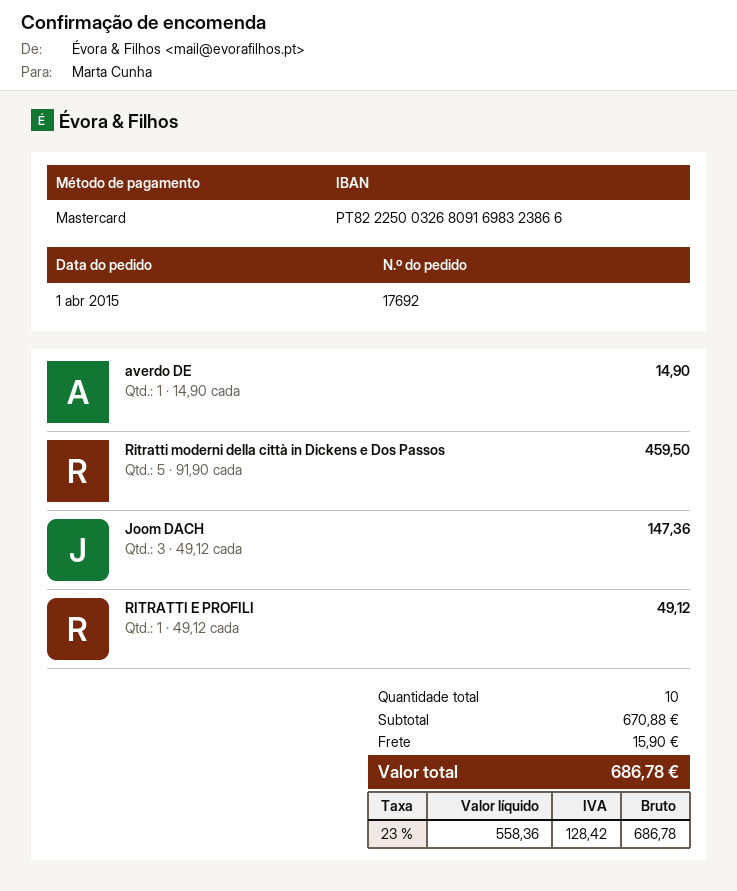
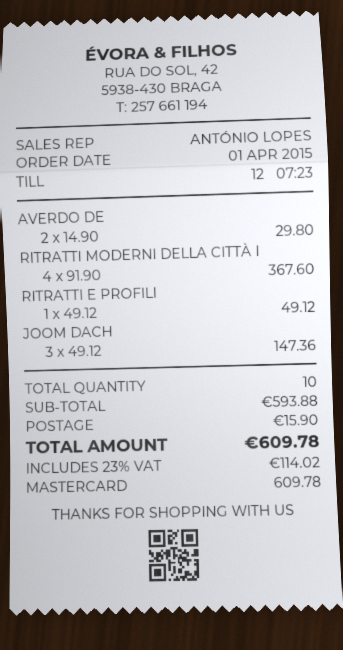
averdo DE: 1 x 14.90 = 14.90 -> 2 x 14.90 = 29.80
Ritratti moderni della città in Dickens e Dos Passos: 5 x 91.90 = 459.50 -> 4 x 91.90 = 367.60
subtotal: 670.88 -> 593.88
tax: 23% = 128.42 -> 23% = 114.02
total: 686.78 -> 609.78

